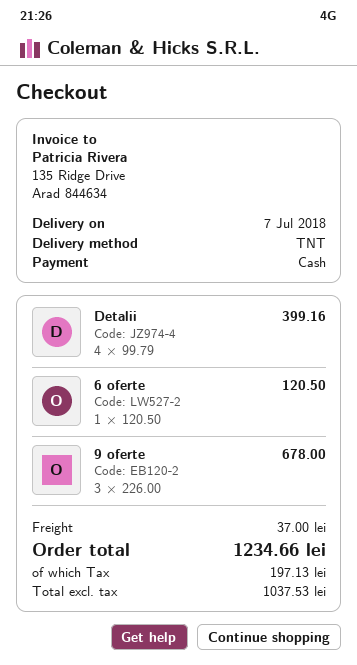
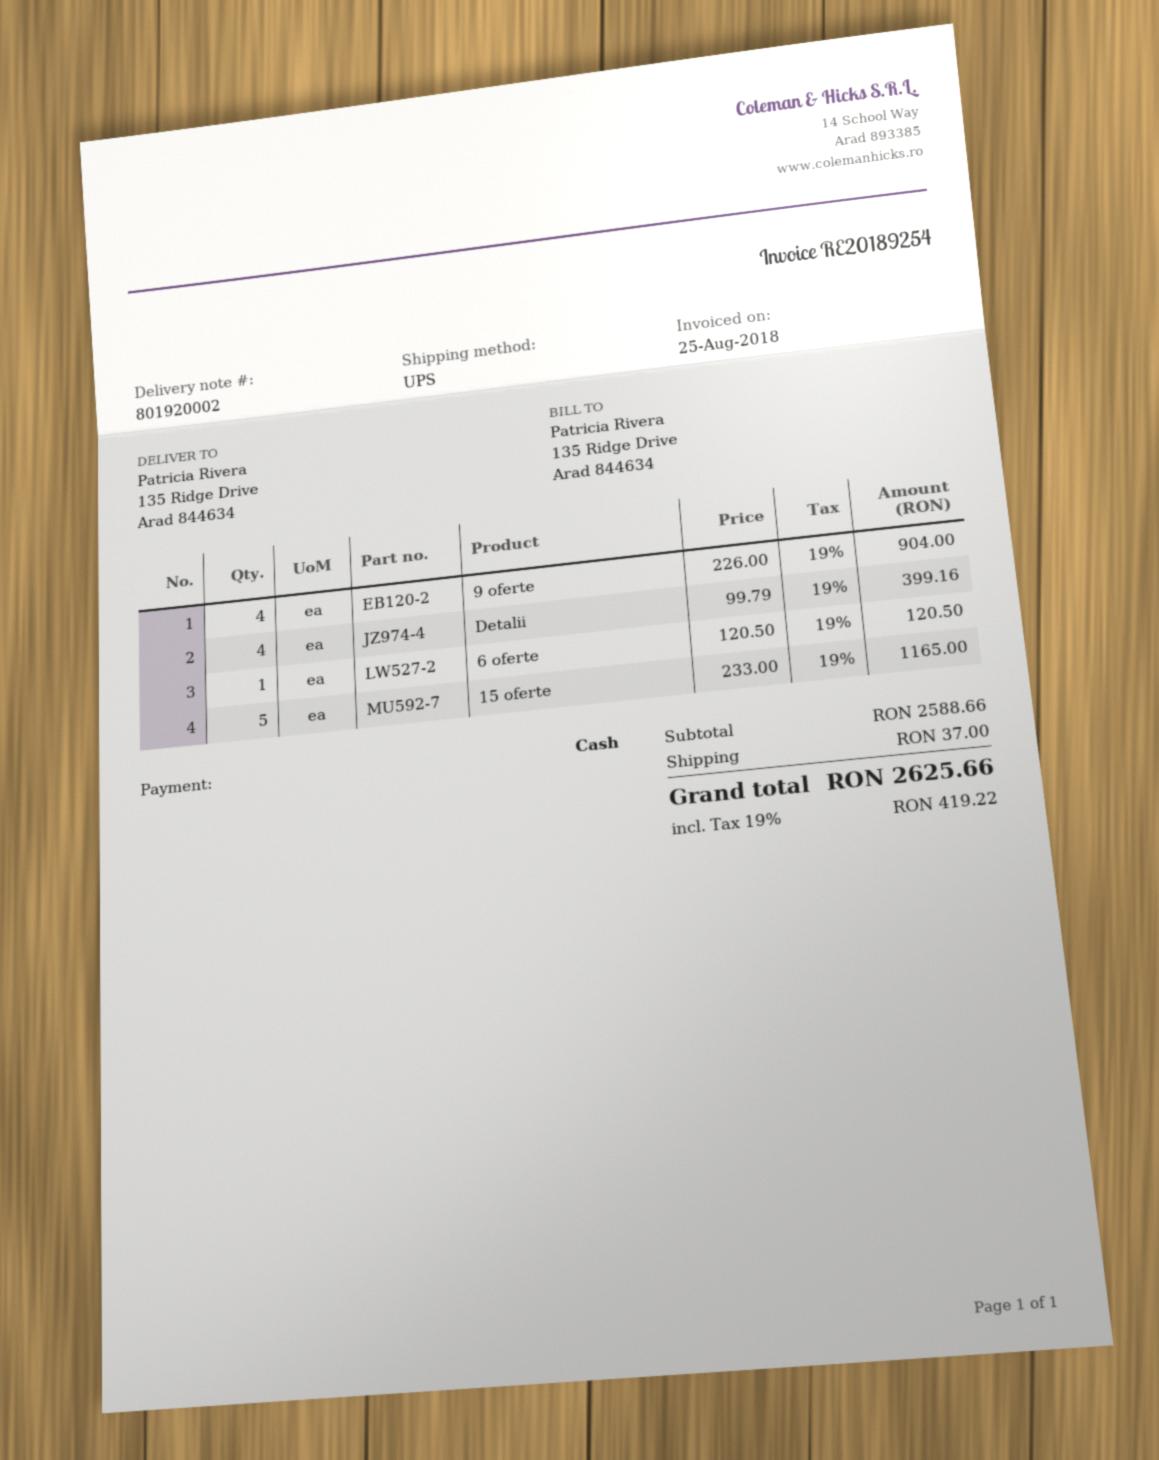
shipping method: TNT -> UPS
9 oferte: 3 x 226.00 = 678.00 -> 4 x 226.00 = 904.00
15 oferte: none -> 5 x 233.00 = 1165.00
tax: 197.13 -> 419.22
total: 1234.66 -> 2625.66

